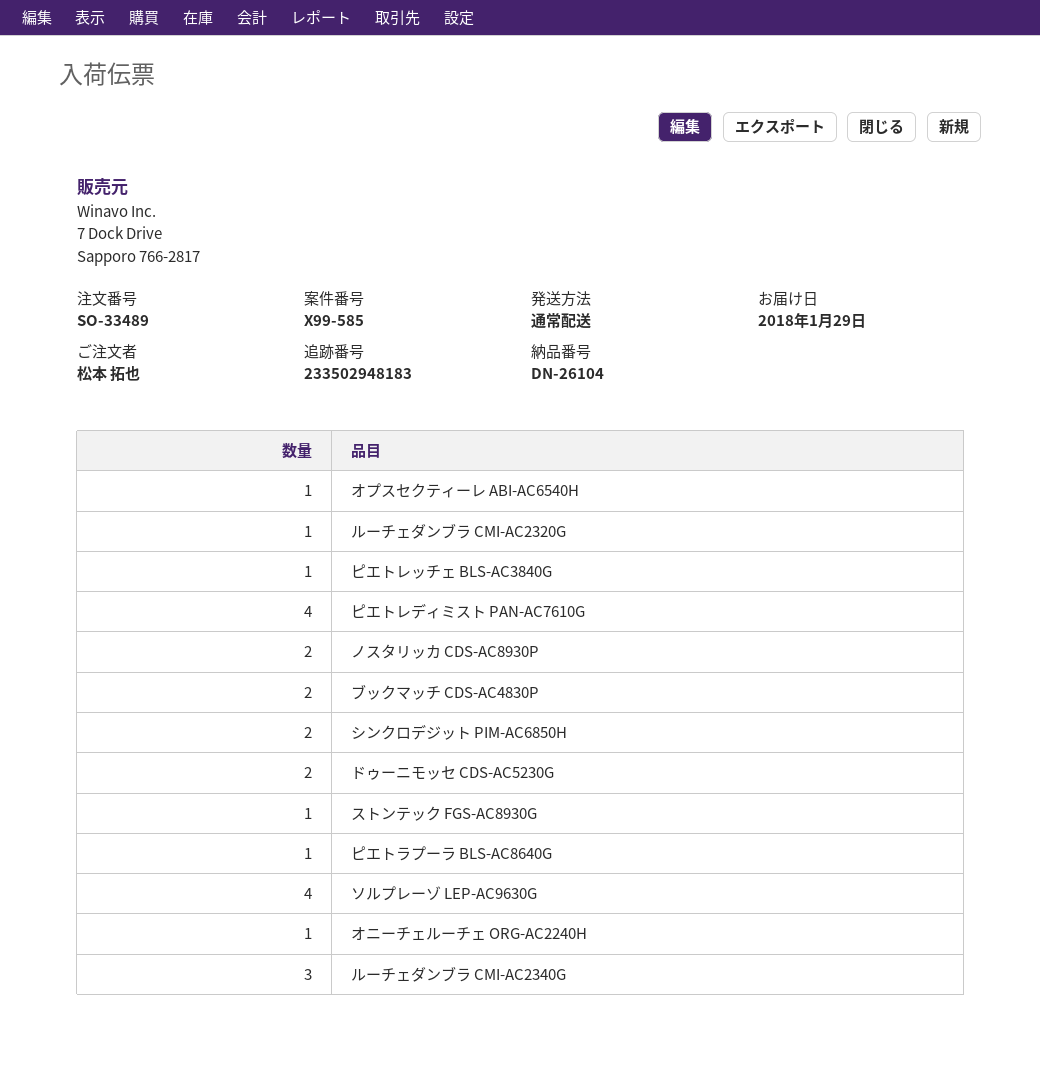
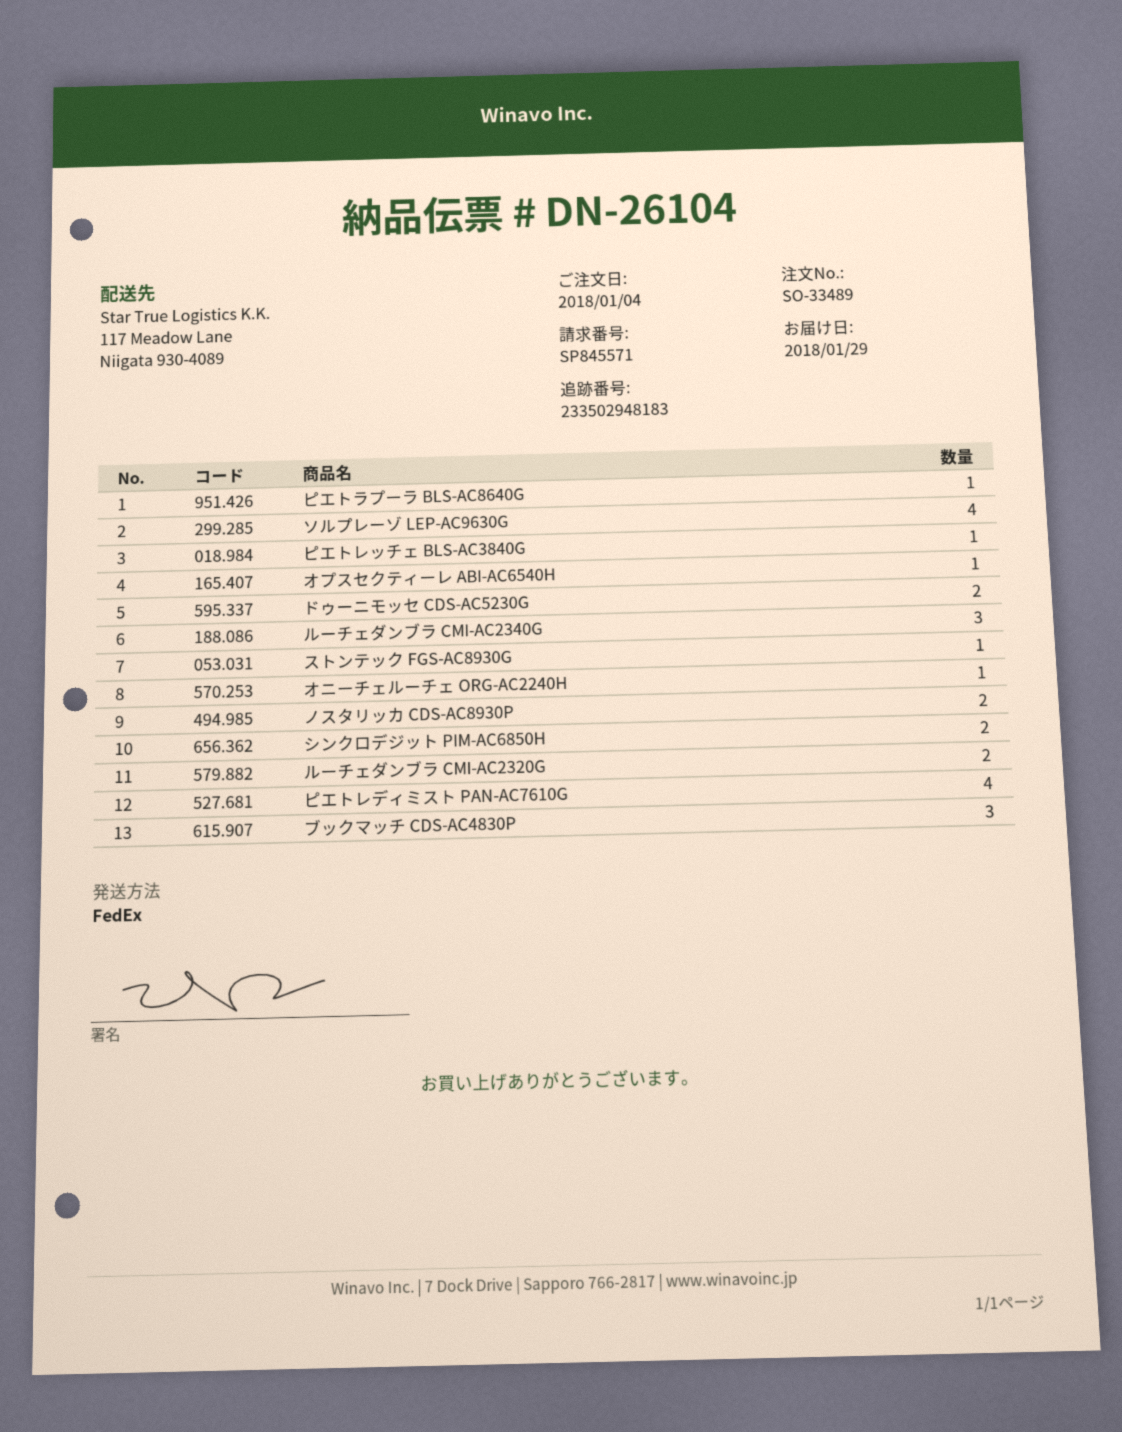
shipping method: standard -> FedEx
ルーチェダンブラ CMI-AC2320G: 1 -> 2
ブックマッチ CDS-AC4830P: 2 -> 3

